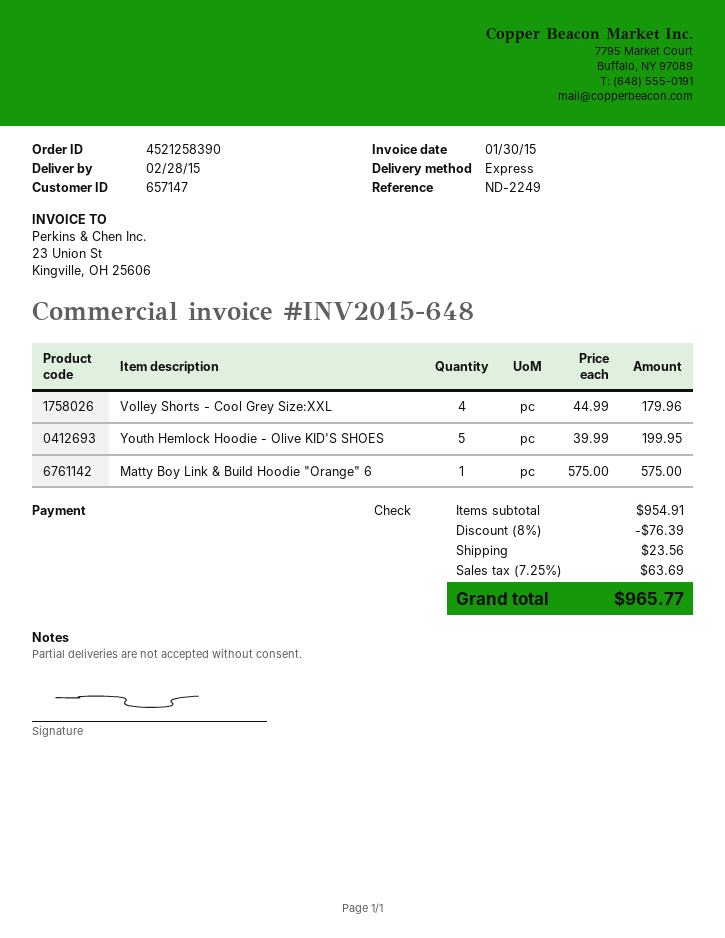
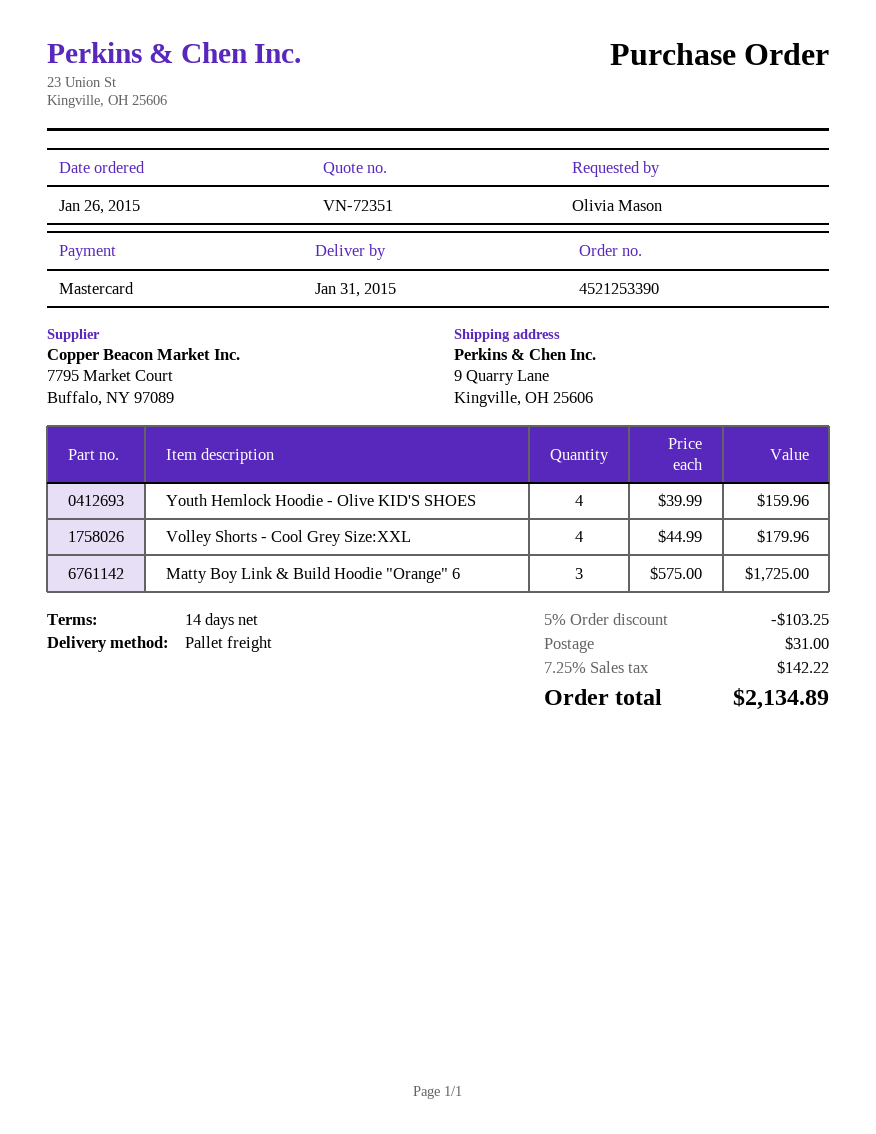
order number: 4521258390 -> 4521253390
delivery date: 2015-02-28 -> 2015-01-31
payment method: cheque -> Mastercard
shipping method: express -> pallet freight
Youth Hemlock Hoodie - Olive KID'S SHOES: 5 x 39.99 = 199.95 -> 4 x 39.99 = 159.96
Matty Boy Link & Build Hoodie "Orange" 6: 1 x 575.00 = 575.00 -> 3 x 575.00 = 1725.00
discount: 8% = 76.39 -> 5% = 103.25
shipping: 23.56 -> 31.00
tax: 7.25% = 63.69 -> 7.25% = 142.22
total: 965.77 -> 2134.89

